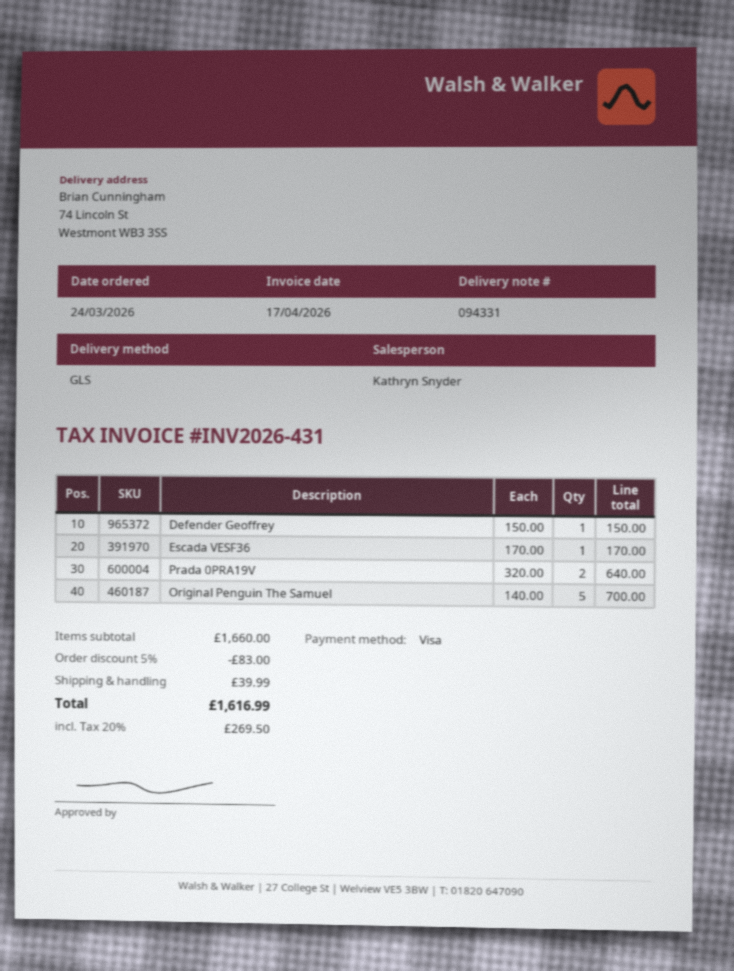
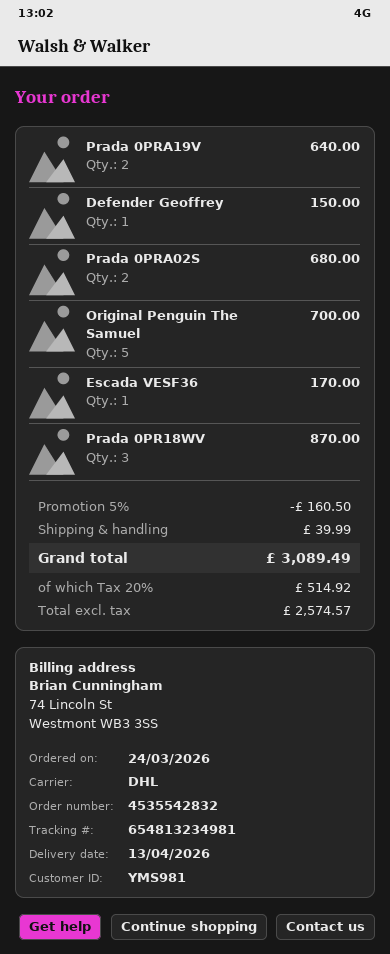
shipping method: GLS -> DHL
Prada 0PRA02S: none -> 2 for 680.00
Prada 0PR18WV: none -> 3 for 870.00
discount: 5% = 83.00 -> 5% = 160.50
tax: 20% = 269.50 -> 20% = 514.92
total: 1616.99 -> 3089.49

